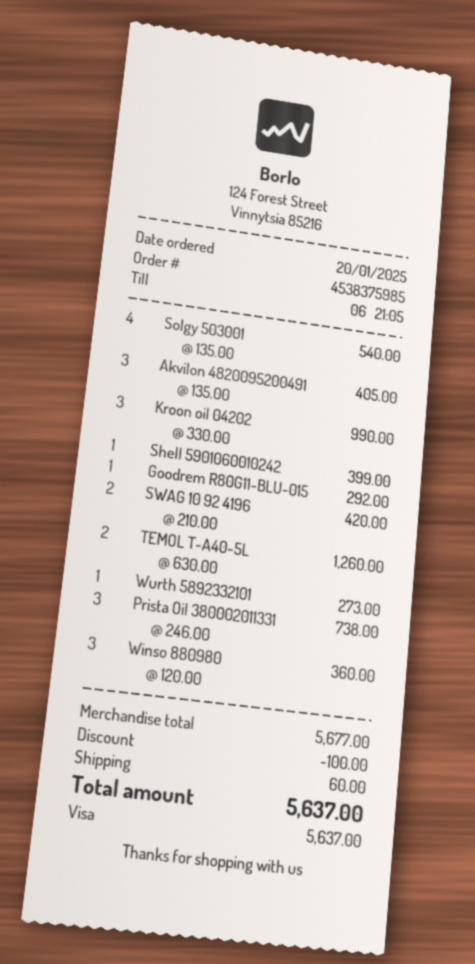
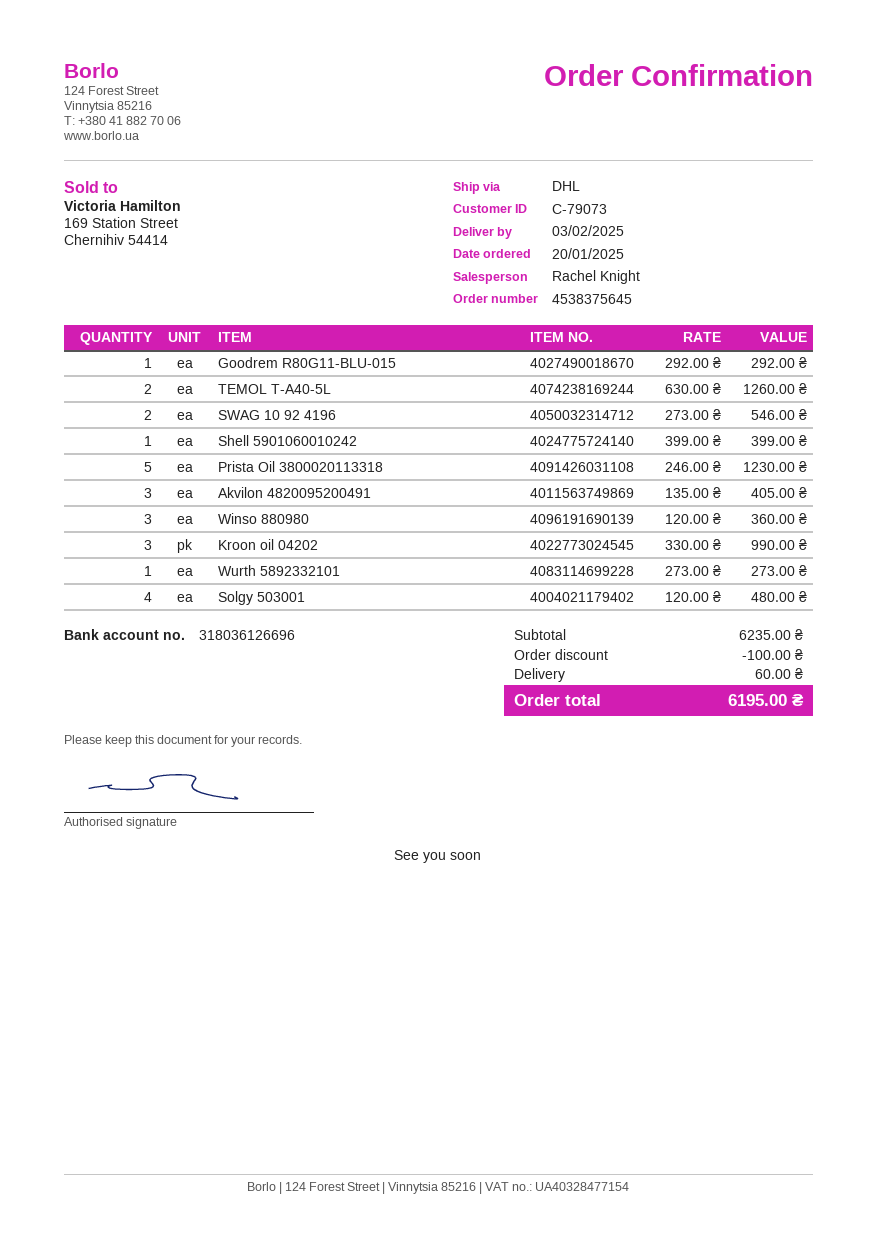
order number: 4538375985 -> 4538375645
Solgy 503001: 4 x 135.00 = 540.00 -> 4 x 120.00 = 480.00
SWAG 10 92 4196: 2 x 210.00 = 420.00 -> 2 x 273.00 = 546.00
Prista Oil 380002011331: 3 x 246.00 = 738.00 -> 5 x 246.00 = 1230.00
subtotal: 5677.00 -> 6235.00
total: 5637.00 -> 6195.00

